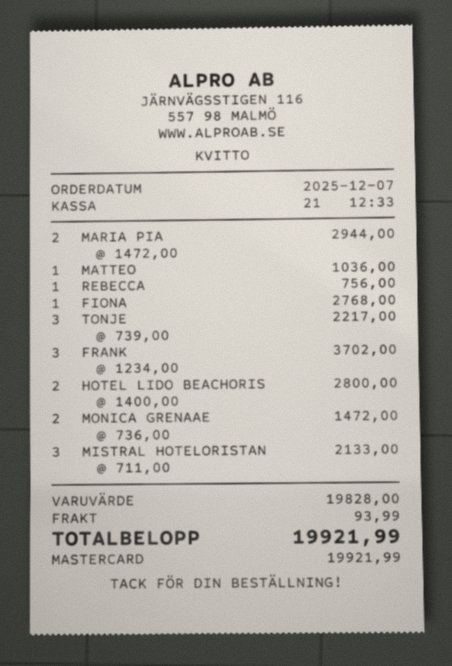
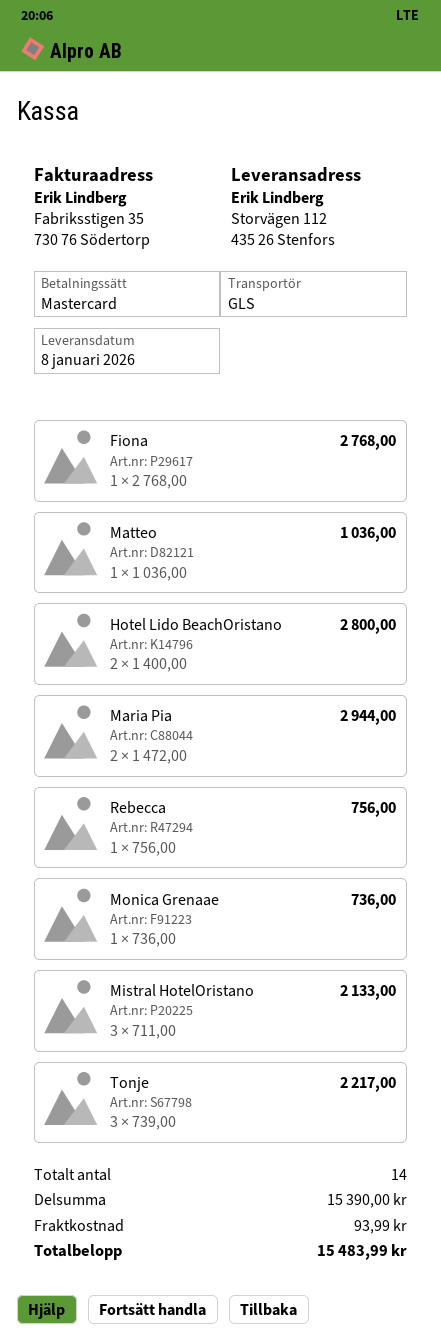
FRANK: 3 x 1234.00 = 3702.00 -> none
MONICA GRENAAE: 2 x 736.00 = 1472.00 -> 1 x 736.00 = 736.00
subtotal: 19828.00 -> 15390.00
total: 19921.99 -> 15483.99

